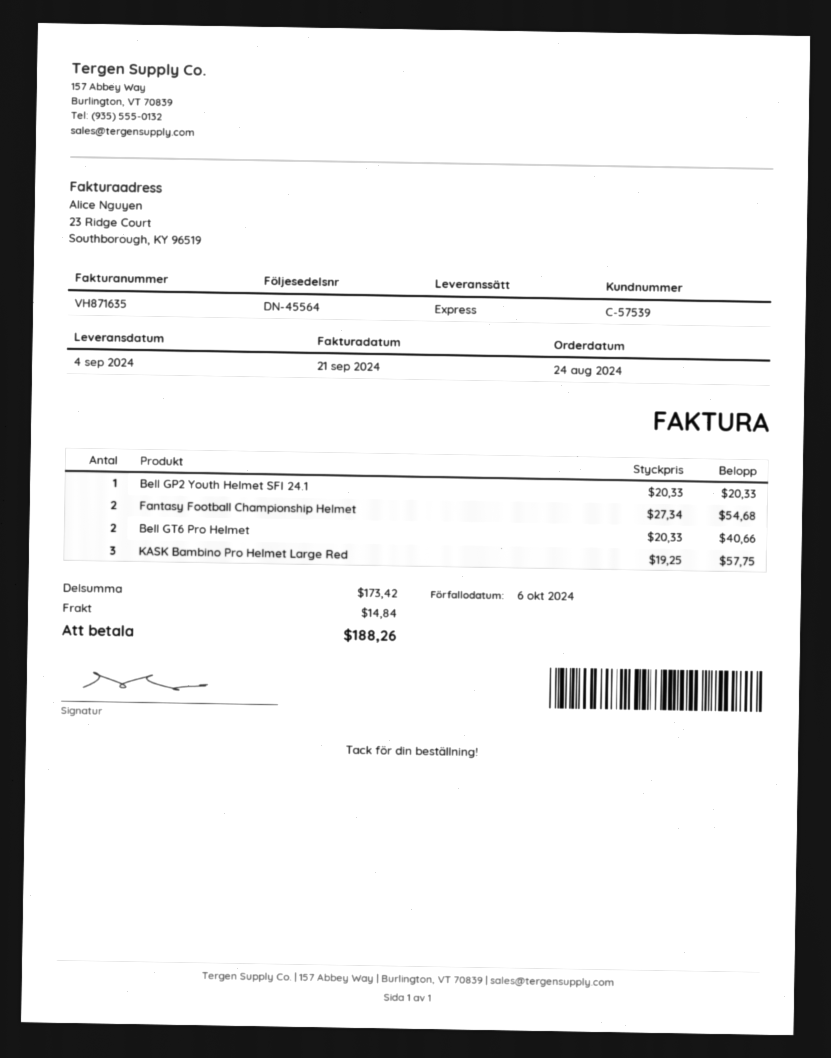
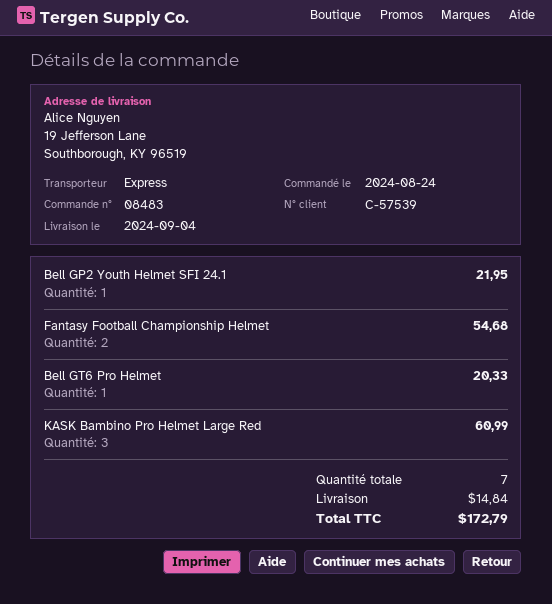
Bell GP2 Youth Helmet SFI 24.1: 1 for 20.33 -> 1 for 21.95
Bell GT6 Pro Helmet: 2 for 40.66 -> 1 for 20.33
KASK Bambino Pro Helmet Large Red: 3 for 57.75 -> 3 for 60.99
total: 188.26 -> 172.79

